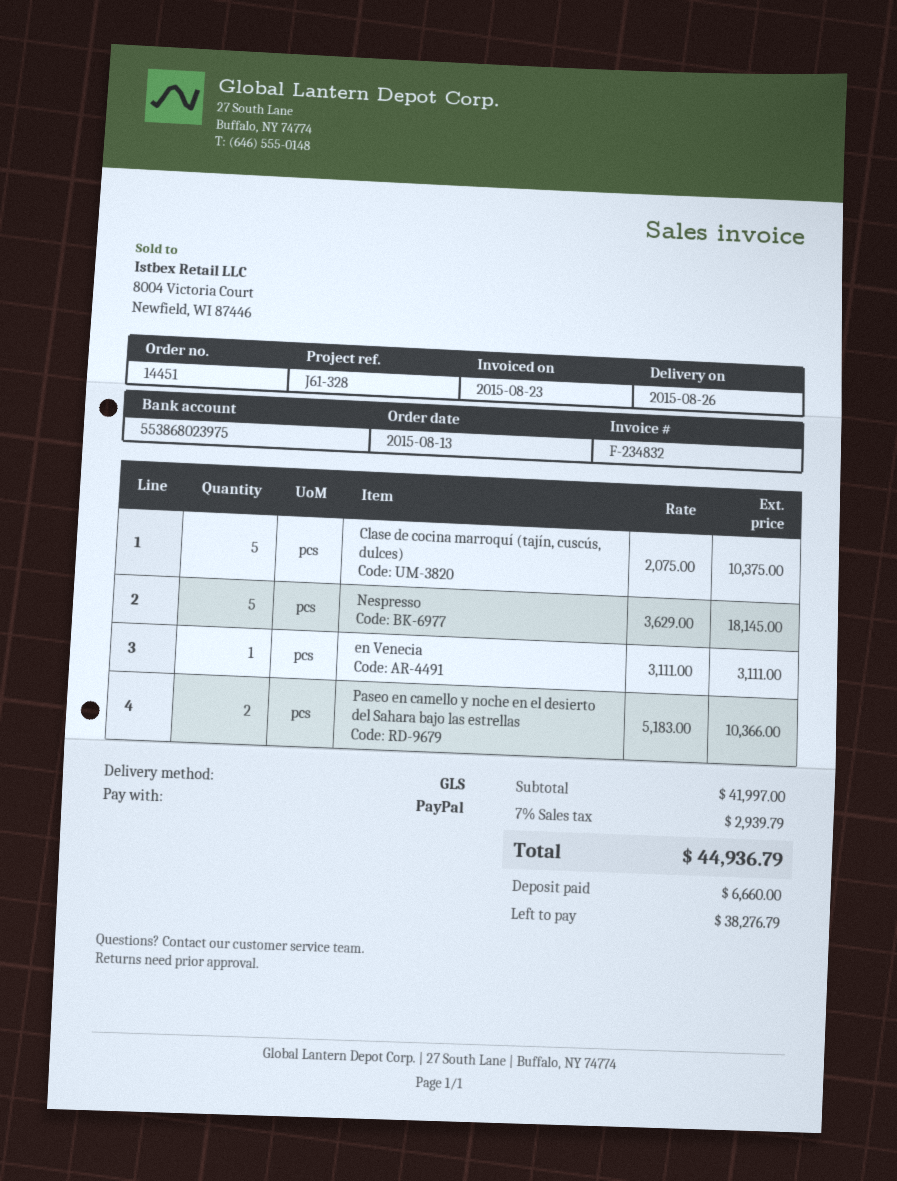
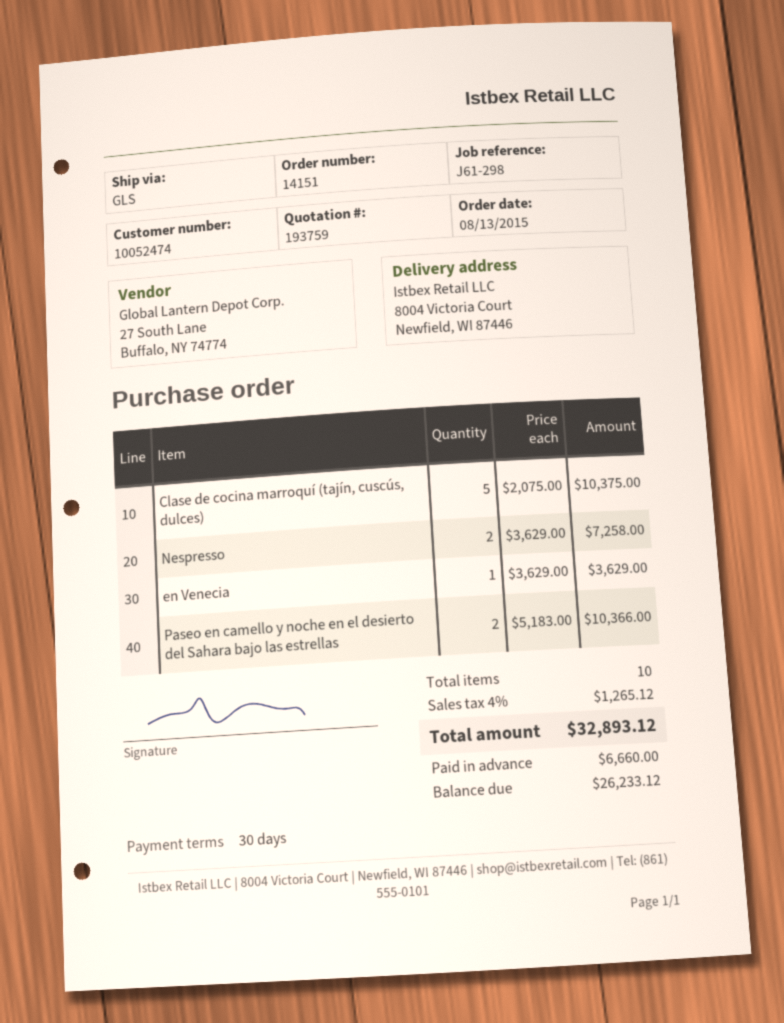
order number: 14451 -> 14151
reference: J61-328 -> J61-298
Nespresso: 5 x 3629.00 = 18145.00 -> 2 x 3629.00 = 7258.00
en Venecia: 1 x 3111.00 = 3111.00 -> 1 x 3629.00 = 3629.00
tax: 7% = 2939.79 -> 4% = 1265.12
total: 44936.79 -> 32893.12
balance: 38276.79 -> 26233.12

